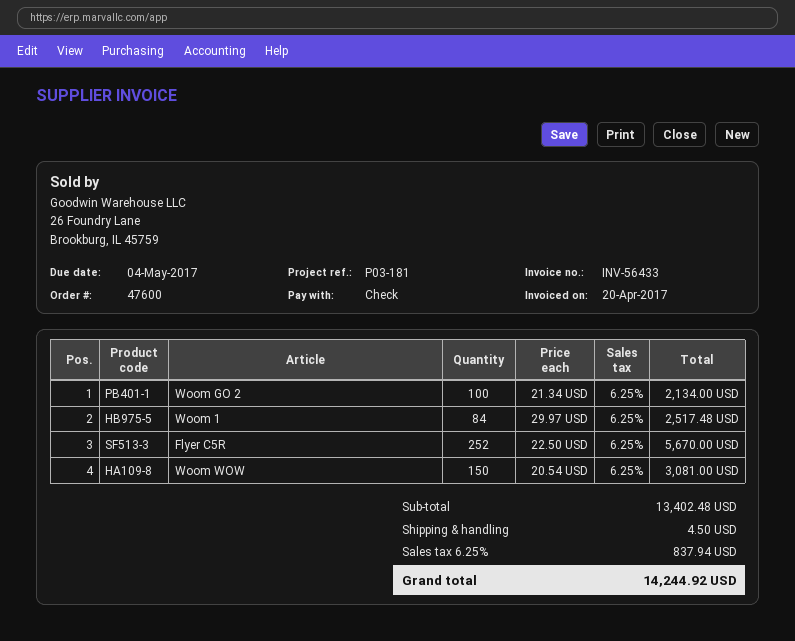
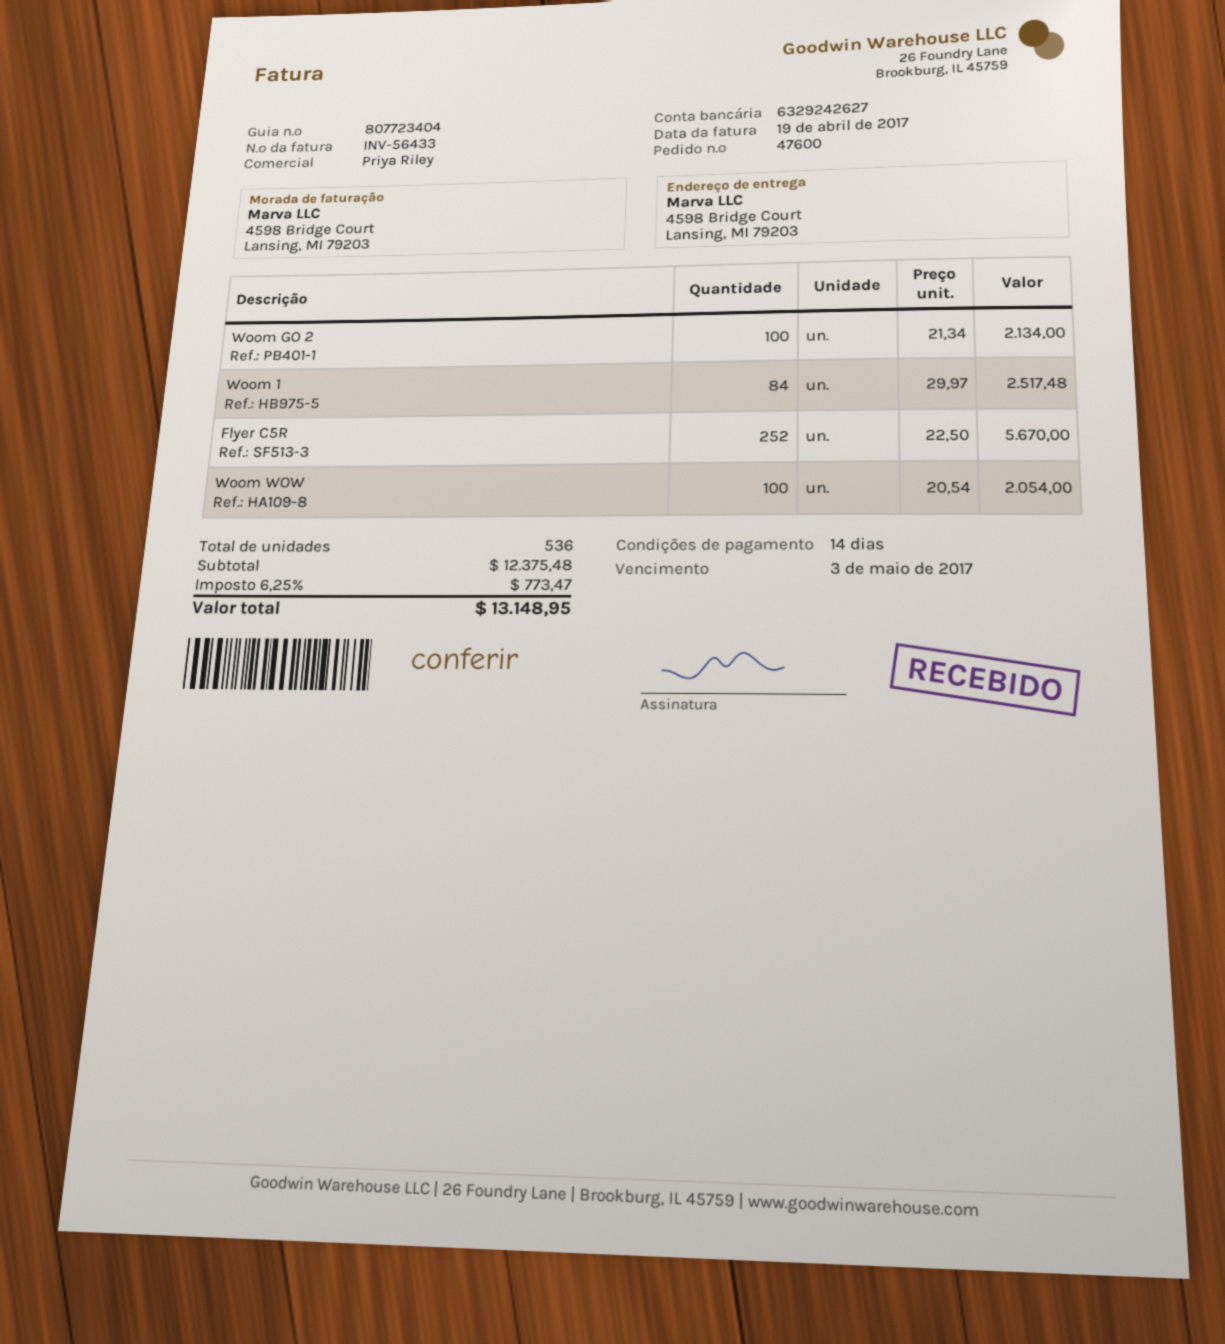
invoice date: 2017-04-20 -> 2017-04-19
due date: 2017-05-04 -> 2017-05-03
Woom WOW: 150 x 20.54 = 3081.00 -> 100 x 20.54 = 2054.00
subtotal: 13402.48 -> 12375.48
shipping: 4.50 -> none
tax: 6.25% = 837.94 -> 6.25% = 773.47
total: 14244.92 -> 13148.95

